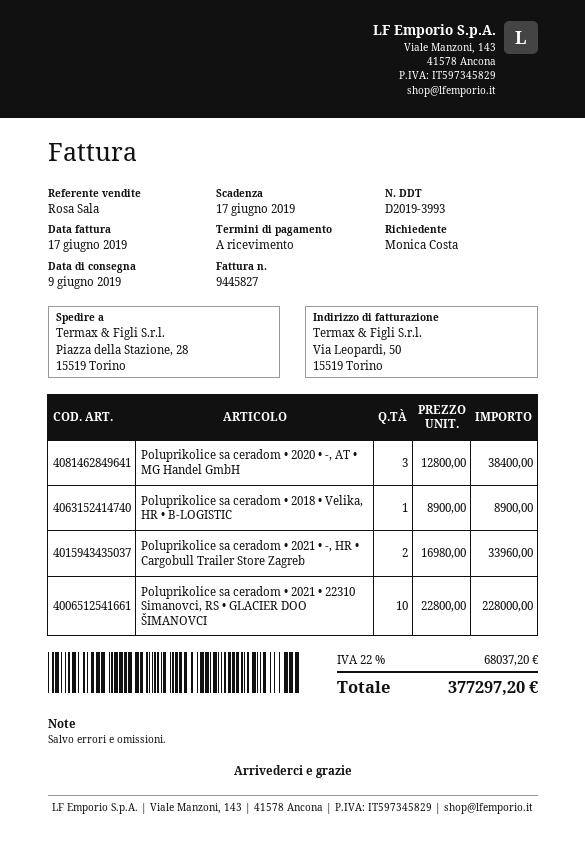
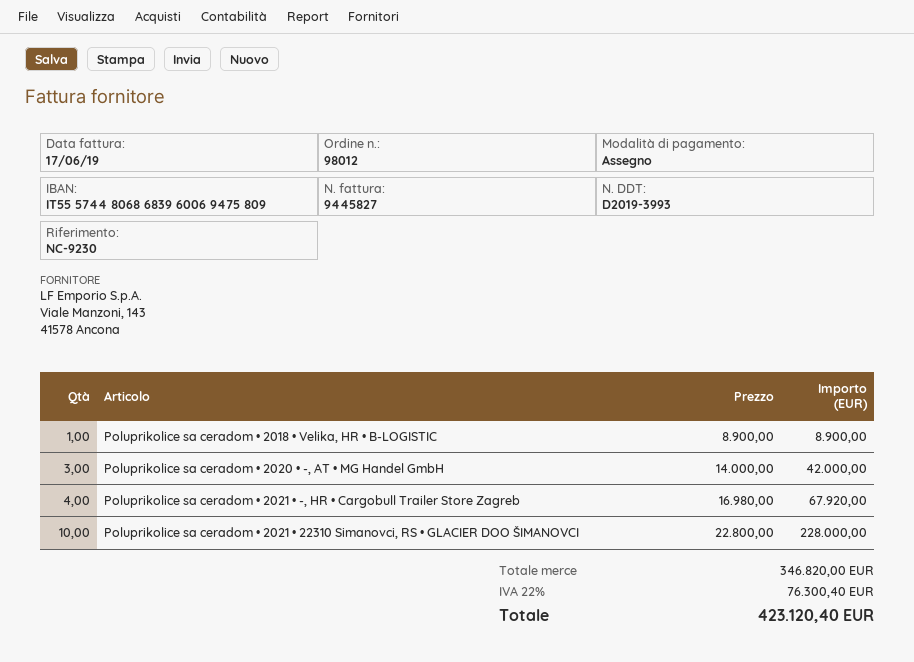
Poluprikolice sa ceradom • 2020 • -, AT • MG Handel GmbH: 3 x 12800.00 = 38400.00 -> 3 x 14000.00 = 42000.00
Poluprikolice sa ceradom • 2021 • -, HR • Cargobull Trailer Store Zagreb: 2 x 16980.00 = 33960.00 -> 4 x 16980.00 = 67920.00
tax: 22% = 68037.20 -> 22% = 76300.40
total: 377297.20 -> 423120.40

